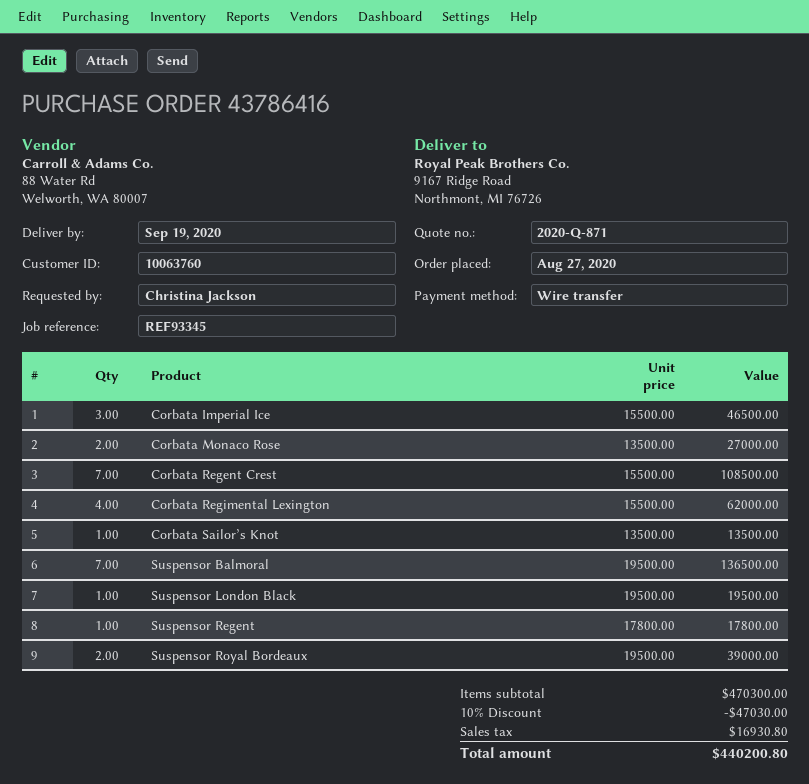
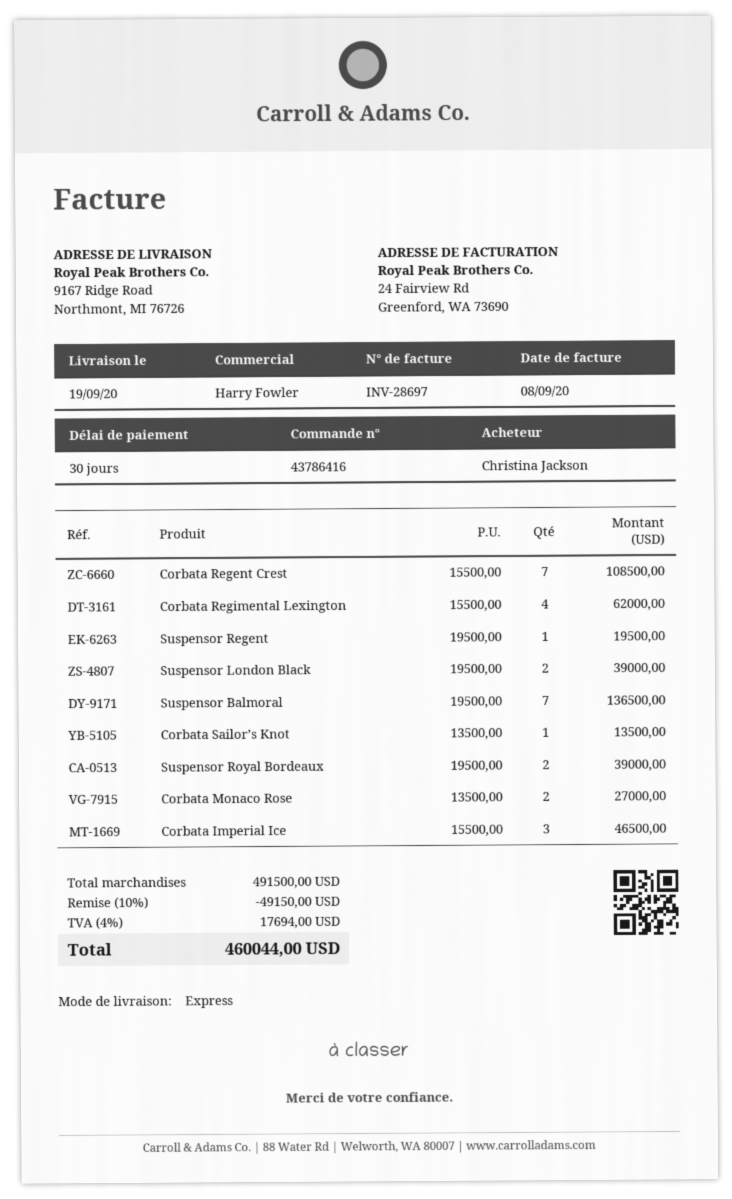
Suspensor London Black: 1 x 19500.00 = 19500.00 -> 2 x 19500.00 = 39000.00
Suspensor Regent: 1 x 17800.00 = 17800.00 -> 1 x 19500.00 = 19500.00
subtotal: 470300.00 -> 491500.00
discount: 10% = 47030.00 -> 10% = 49150.00
tax: 16930.80 -> 17694.00
total: 440200.80 -> 460044.00

